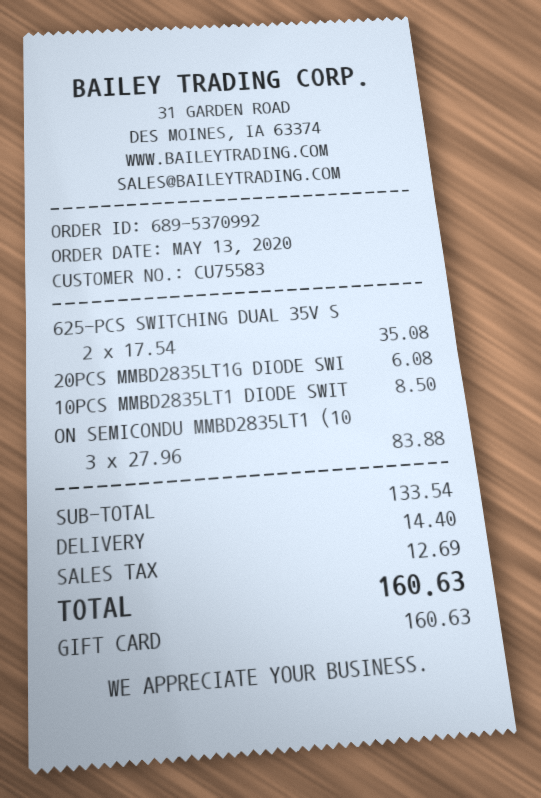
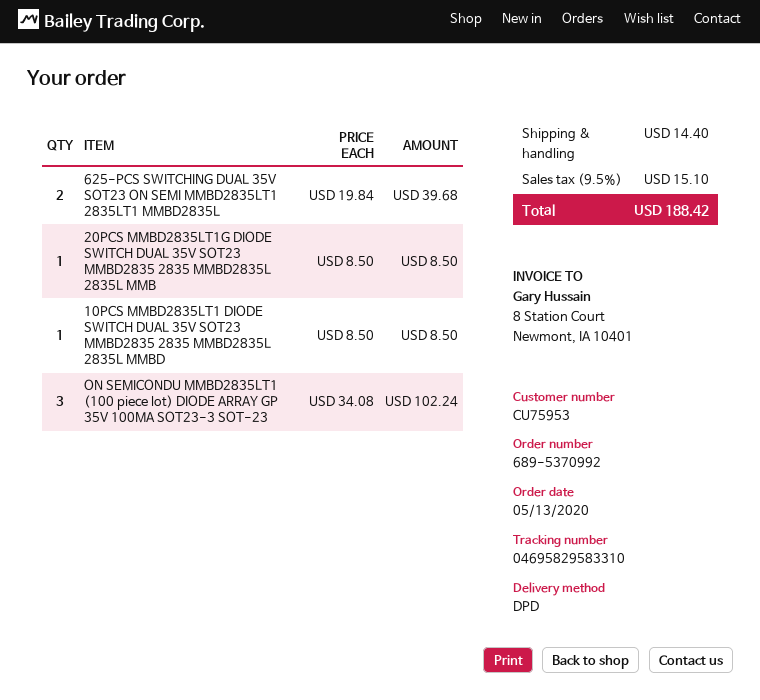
customer number: CU75583 -> CU75953
625-PCS SWITCHING DUAL 35V S: 2 x 17.54 = 35.08 -> 2 x 19.84 = 39.68
20PCS MMBD2835LT1G DIODE SWI: 1 x 6.08 = 6.08 -> 1 x 8.50 = 8.50
ON SEMICONDU MMBD2835LT1 (10: 3 x 27.96 = 83.88 -> 3 x 34.08 = 102.24
tax: 12.69 -> 15.10
total: 160.63 -> 188.42

